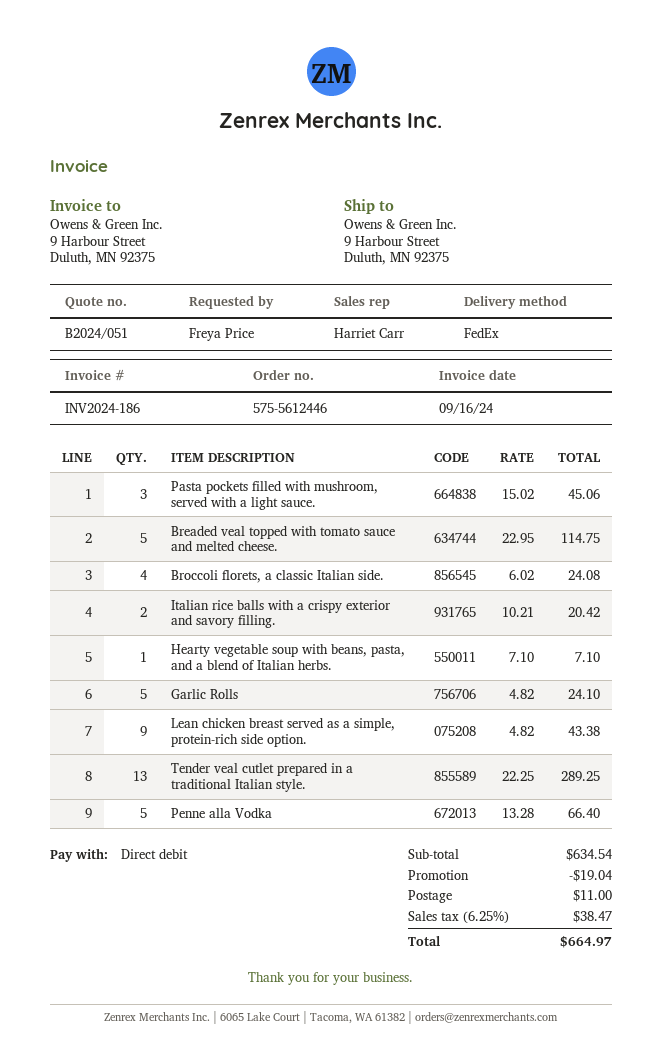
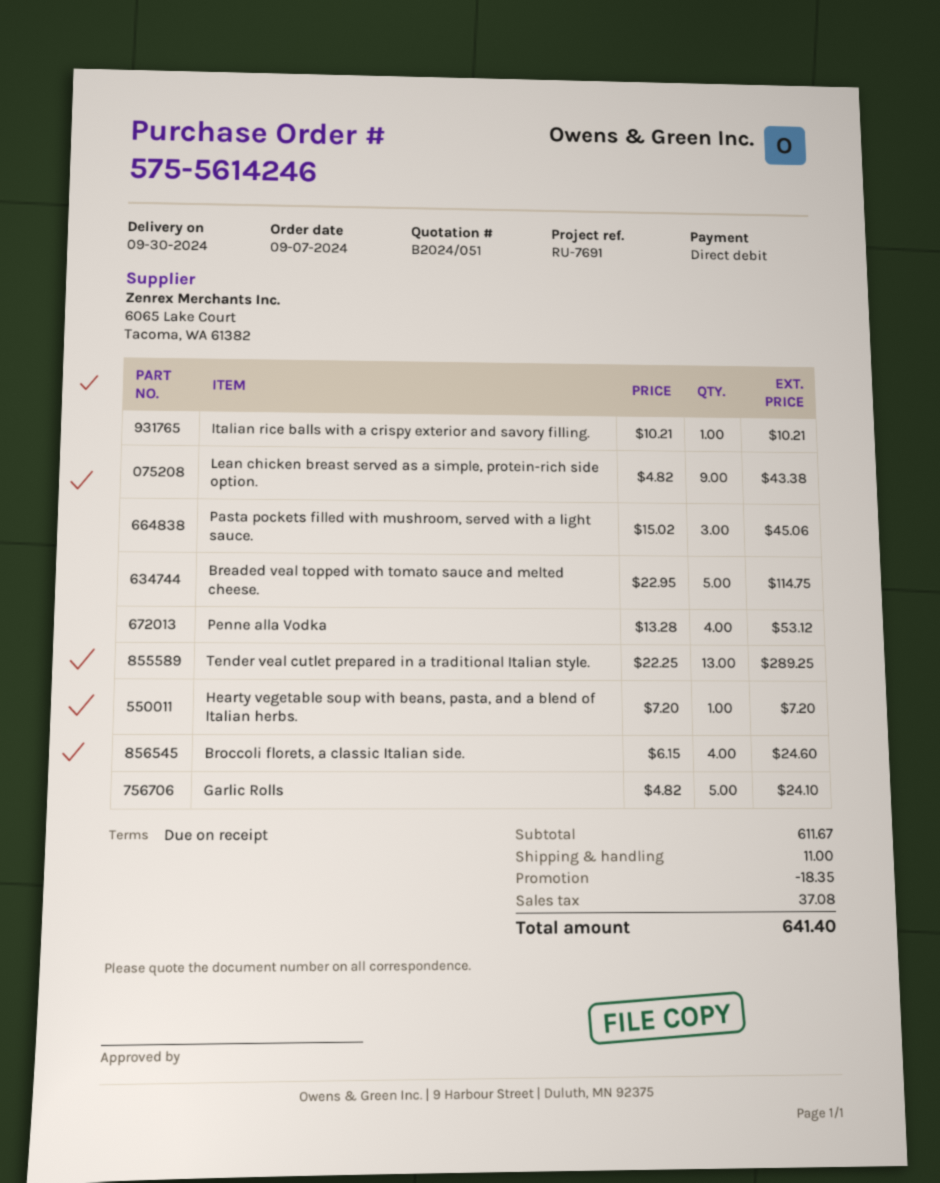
order number: 575-5612446 -> 575-5614246
Broccoli florets, a classic Italian side.: 4 x 6.02 = 24.08 -> 4 x 6.15 = 24.60
Italian rice balls with a crispy exterior and savory filling.: 2 x 10.21 = 20.42 -> 1 x 10.21 = 10.21
Hearty vegetable soup with beans, pasta, and a blend of Italian herbs.: 1 x 7.10 = 7.10 -> 1 x 7.20 = 7.20
Penne alla Vodka: 5 x 13.28 = 66.40 -> 4 x 13.28 = 53.12
subtotal: 634.54 -> 611.67
discount: 19.04 -> 18.35
tax: 38.47 -> 37.08
total: 664.97 -> 641.40

